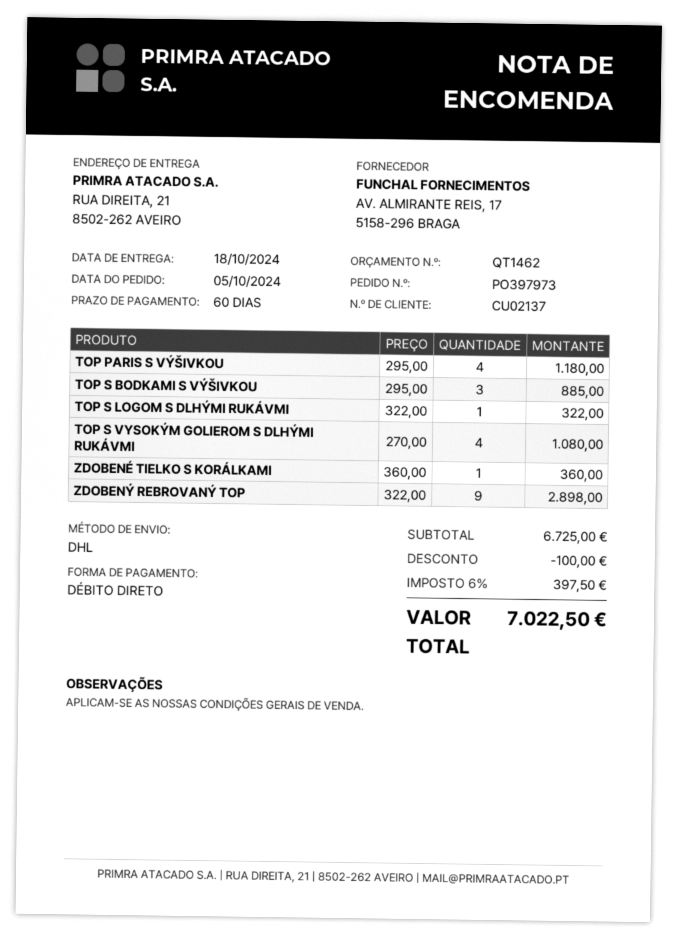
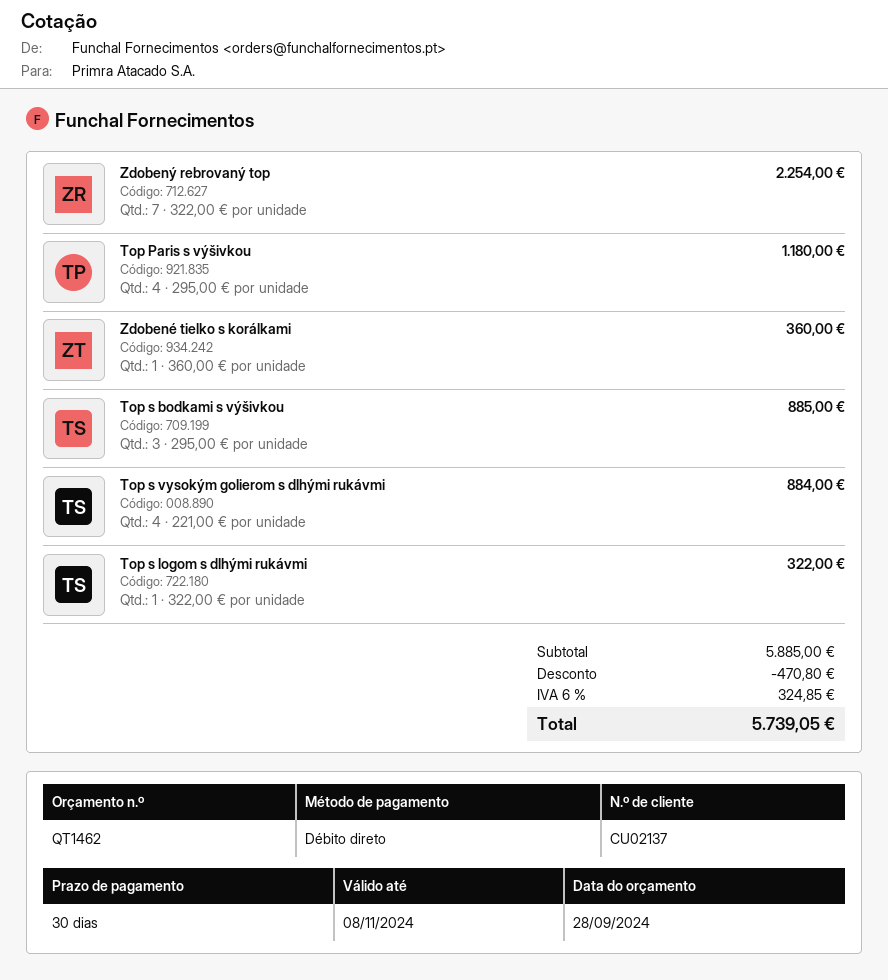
payment terms: 60 days -> 30 days
TOP S VYSOKÝM GOLIEROM S DLHÝMI RUKÁVMI: 4 x 270.00 = 1080.00 -> 4 x 221.00 = 884.00
ZDOBENÝ REBROVANÝ TOP: 9 x 322.00 = 2898.00 -> 7 x 322.00 = 2254.00
subtotal: 6725.00 -> 5885.00
discount: 100.00 -> 470.80
tax: 6% = 397.50 -> 6% = 324.85
total: 7022.50 -> 5739.05

